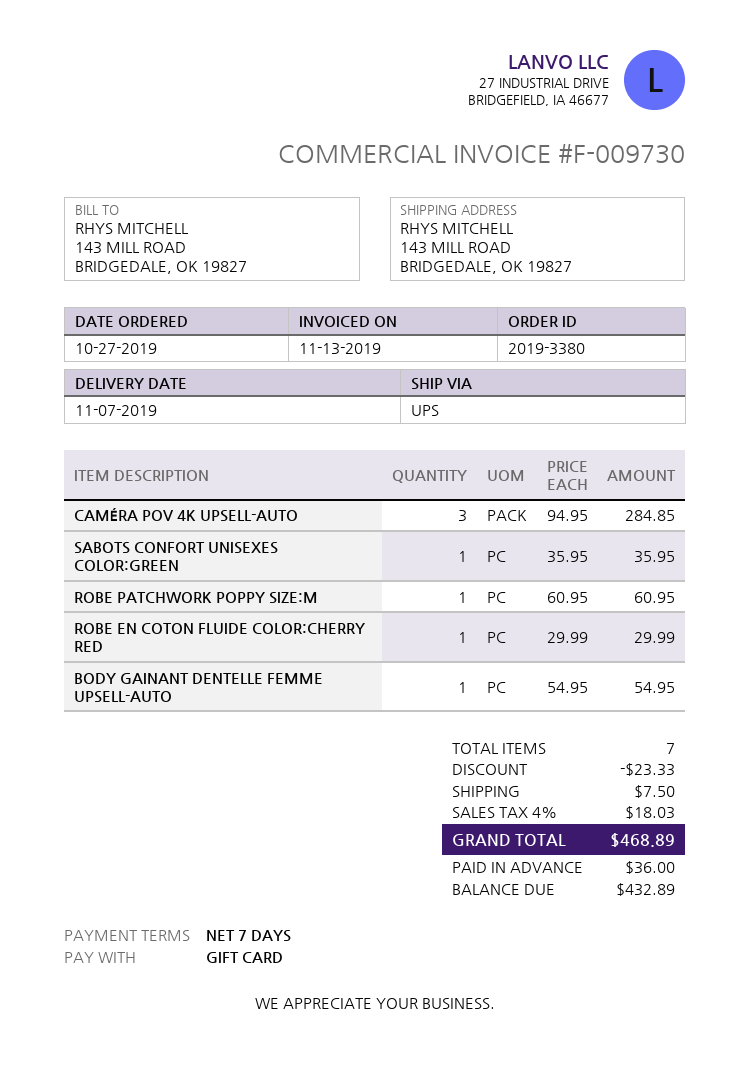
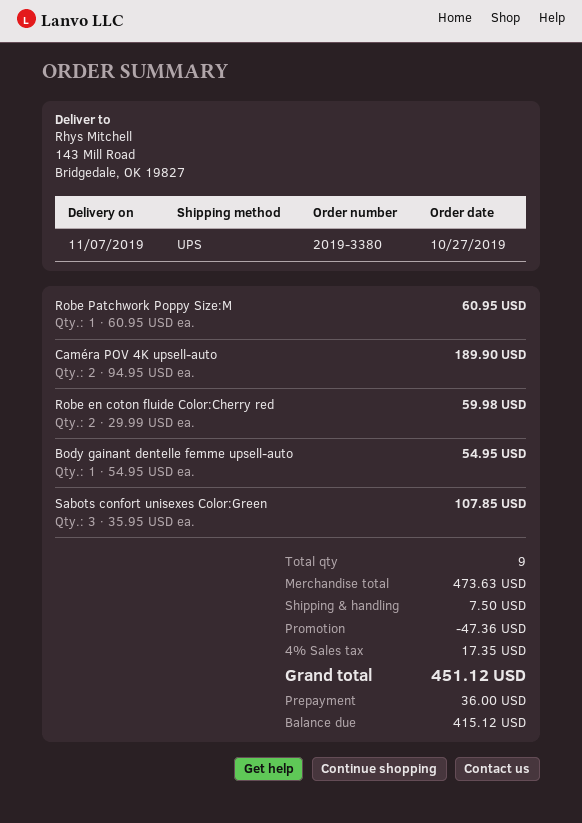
CAMÉRA POV 4K UPSELL-AUTO: 3 x 94.95 = 284.85 -> 2 x 94.95 = 189.90
SABOTS CONFORT UNISEXES COLOR:GREEN: 1 x 35.95 = 35.95 -> 3 x 35.95 = 107.85
ROBE EN COTON FLUIDE COLOR:CHERRY RED: 1 x 29.99 = 29.99 -> 2 x 29.99 = 59.98
total quantity: 7 -> 9
discount: 23.33 -> 47.36
tax: 4% = 18.03 -> 4% = 17.35
total: 468.89 -> 451.12
balance: 432.89 -> 415.12

